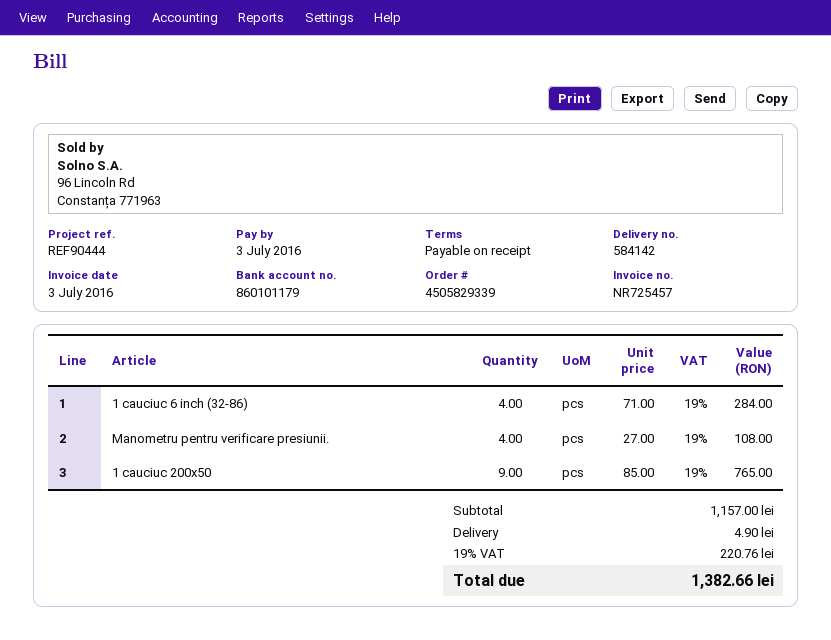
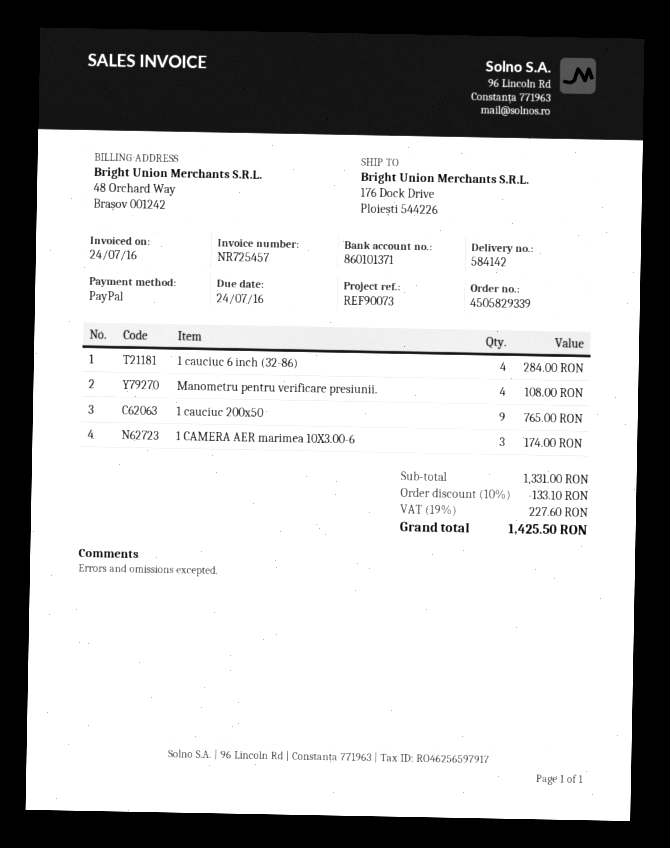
invoice date: 2016-07-03 -> 2016-07-24
due date: 2016-07-03 -> 2016-07-24
reference: REF90444 -> REF90073
bank account: 860101179 -> 860101371
1 CAMERA AER marimea 10X3.00-6: none -> 3 for 174.00
subtotal: 1157.00 -> 1331.00
discount: none -> 10% = 133.10
shipping: 4.90 -> none
tax: 19% = 220.76 -> 19% = 227.60
total: 1382.66 -> 1425.50

